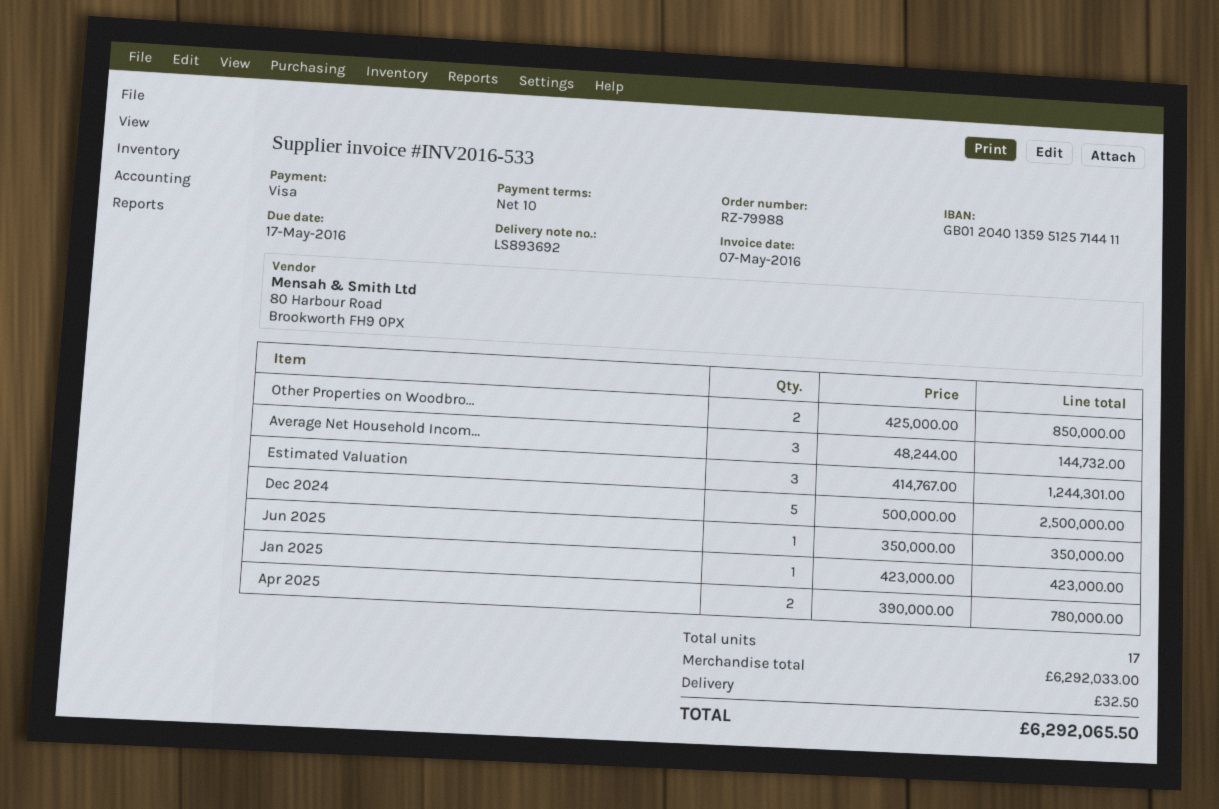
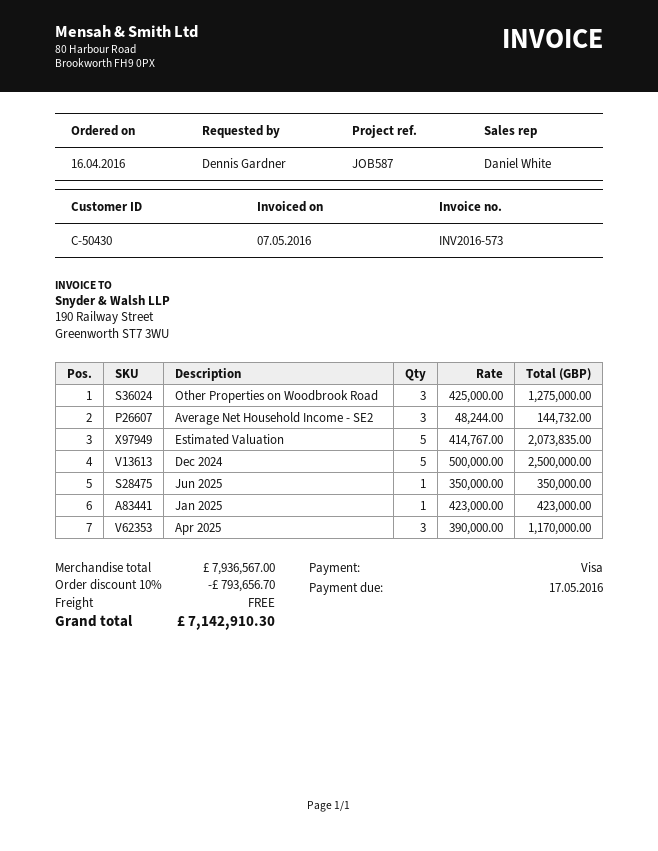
invoice number: INV2016-533 -> INV2016-573
Other Properties on Woodbro...: 2 x 425000.00 = 850000.00 -> 3 x 425000.00 = 1275000.00
Estimated Valuation: 3 x 414767.00 = 1244301.00 -> 5 x 414767.00 = 2073835.00
Apr 2025: 2 x 390000.00 = 780000.00 -> 3 x 390000.00 = 1170000.00
subtotal: 6292033.00 -> 7936567.00
discount: none -> 10% = 793656.70
shipping: 32.50 -> 0.00
total: 6292065.50 -> 7142910.30

